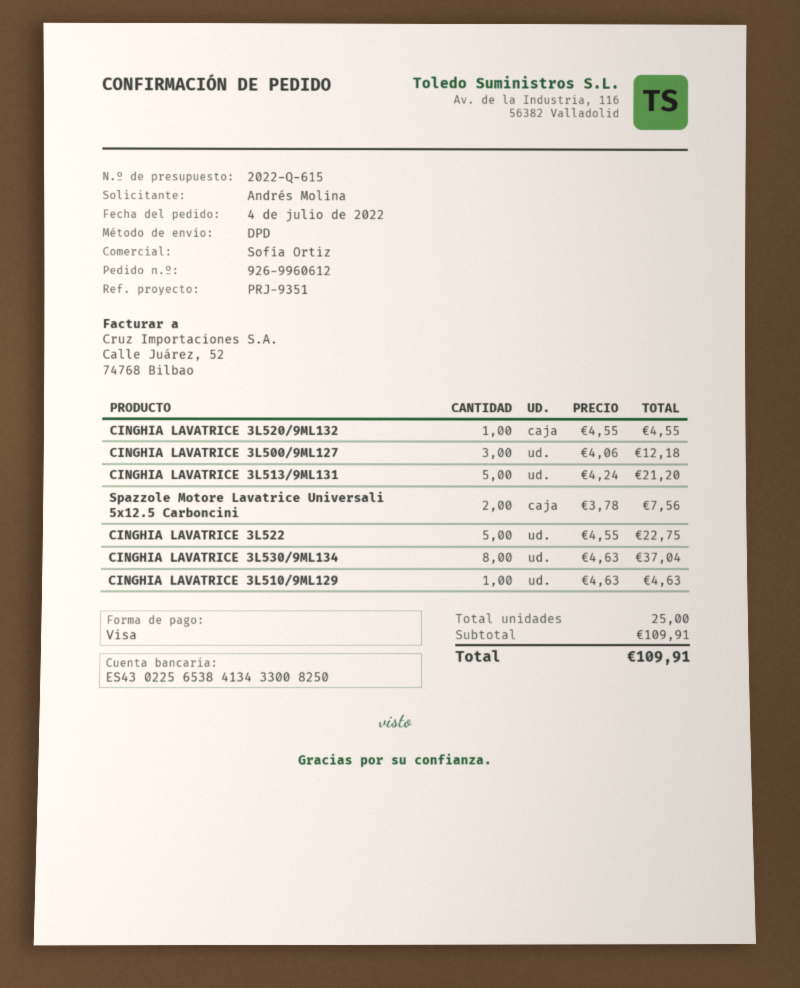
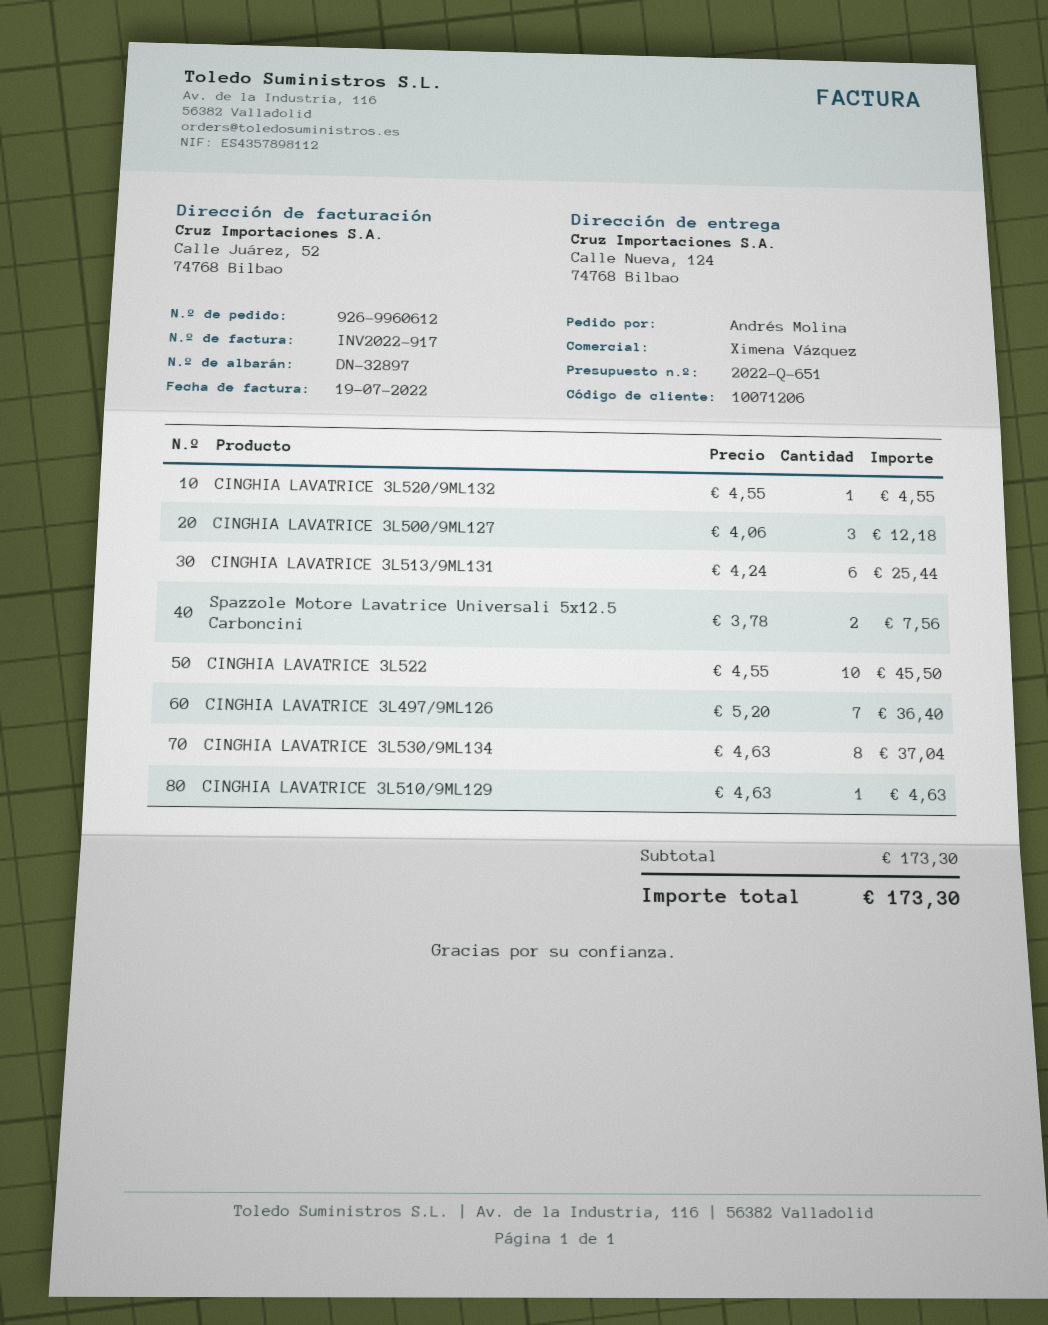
quote number: 2022-Q-615 -> 2022-Q-651
sales rep: Sofía Ortiz -> Ximena Vázquez
CINGHIA LAVATRICE 3L513/9ML131: 5 x 4.24 = 21.20 -> 6 x 4.24 = 25.44
CINGHIA LAVATRICE 3L522: 5 x 4.55 = 22.75 -> 10 x 4.55 = 45.50
CINGHIA LAVATRICE 3L497/9ML126: none -> 7 x 5.20 = 36.40
subtotal: 109.91 -> 173.30
total: 109.91 -> 173.30

